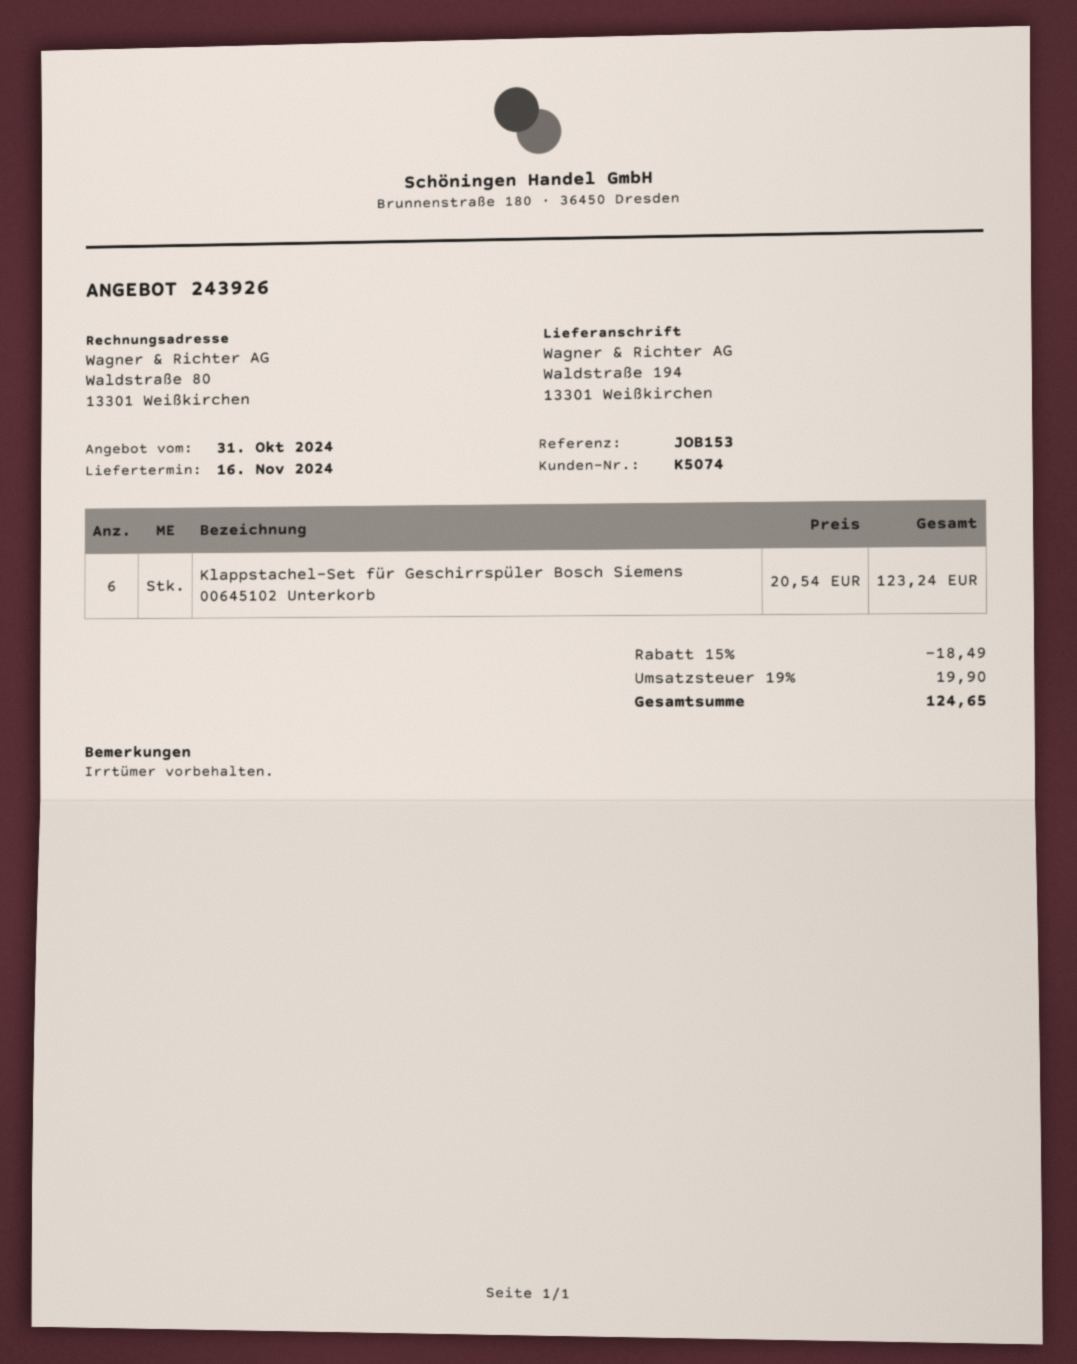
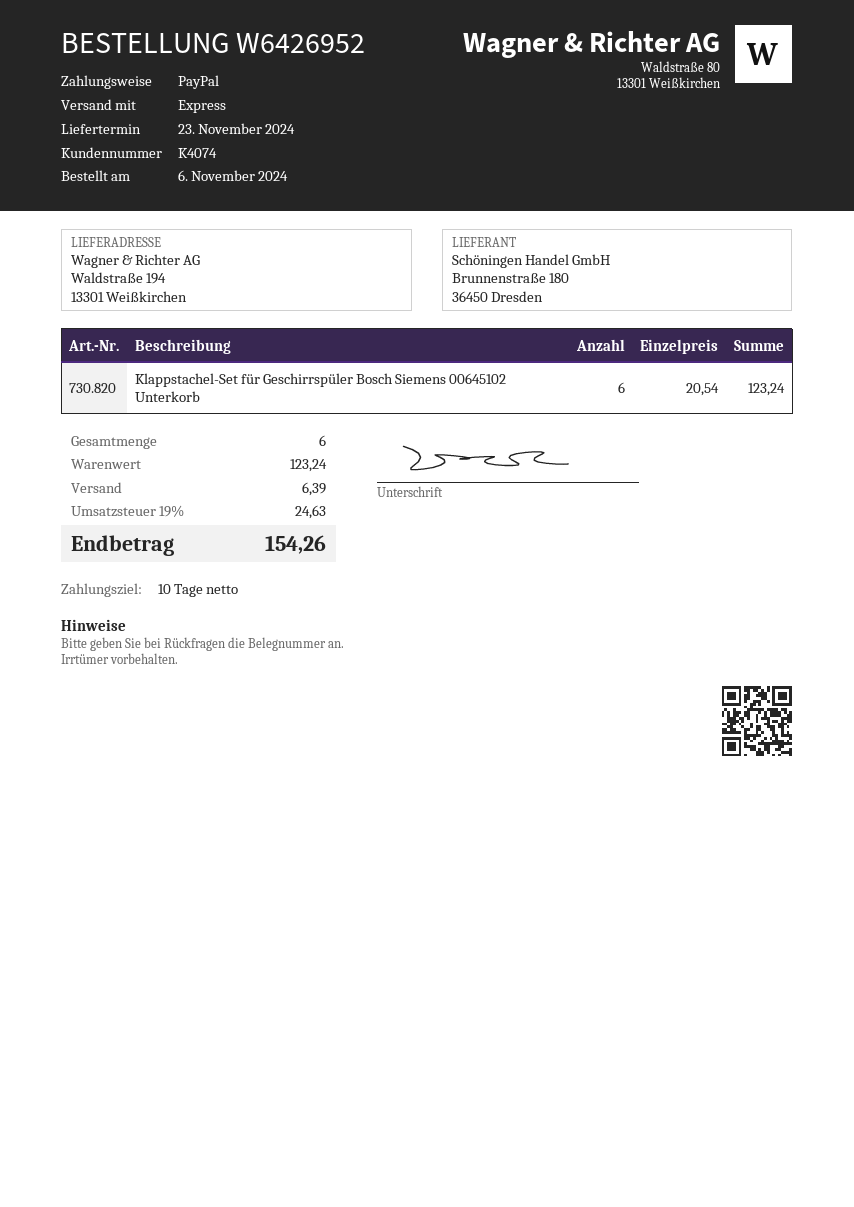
delivery date: 2024-11-16 -> 2024-11-23
customer number: K5074 -> K4074
discount: 15% = 18.49 -> none
shipping: none -> 6.39
tax: 19% = 19.90 -> 19% = 24.63
total: 124.65 -> 154.26

